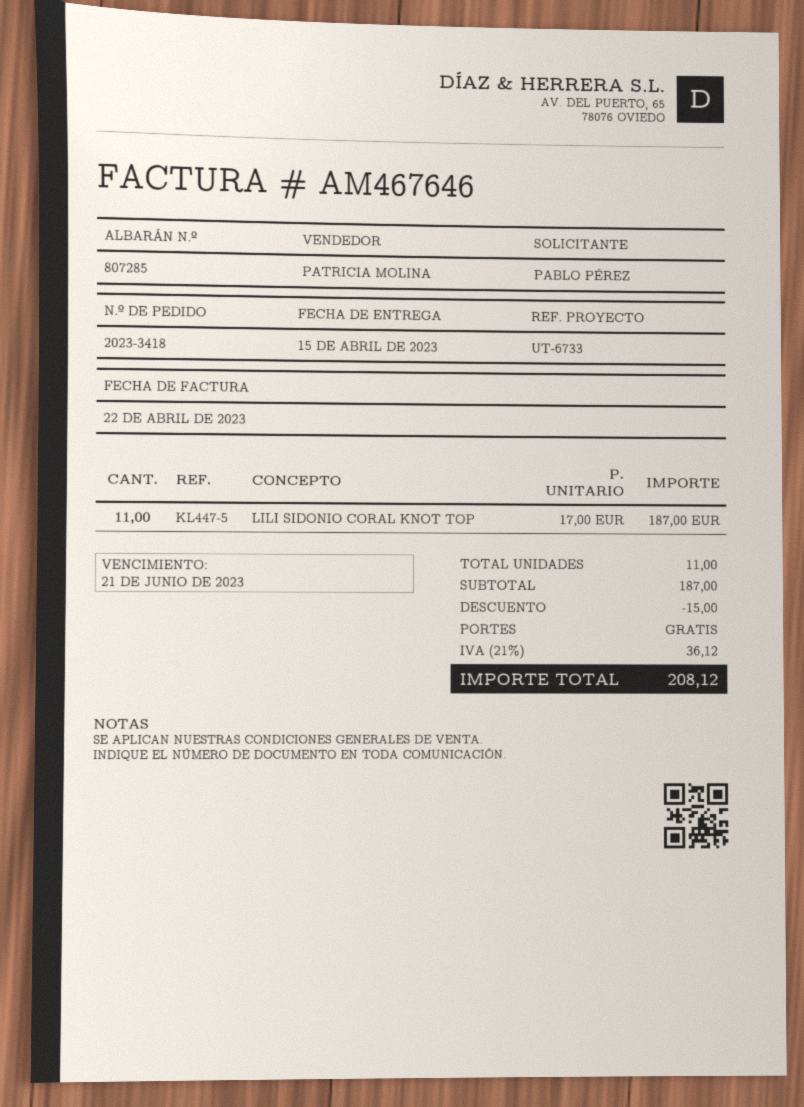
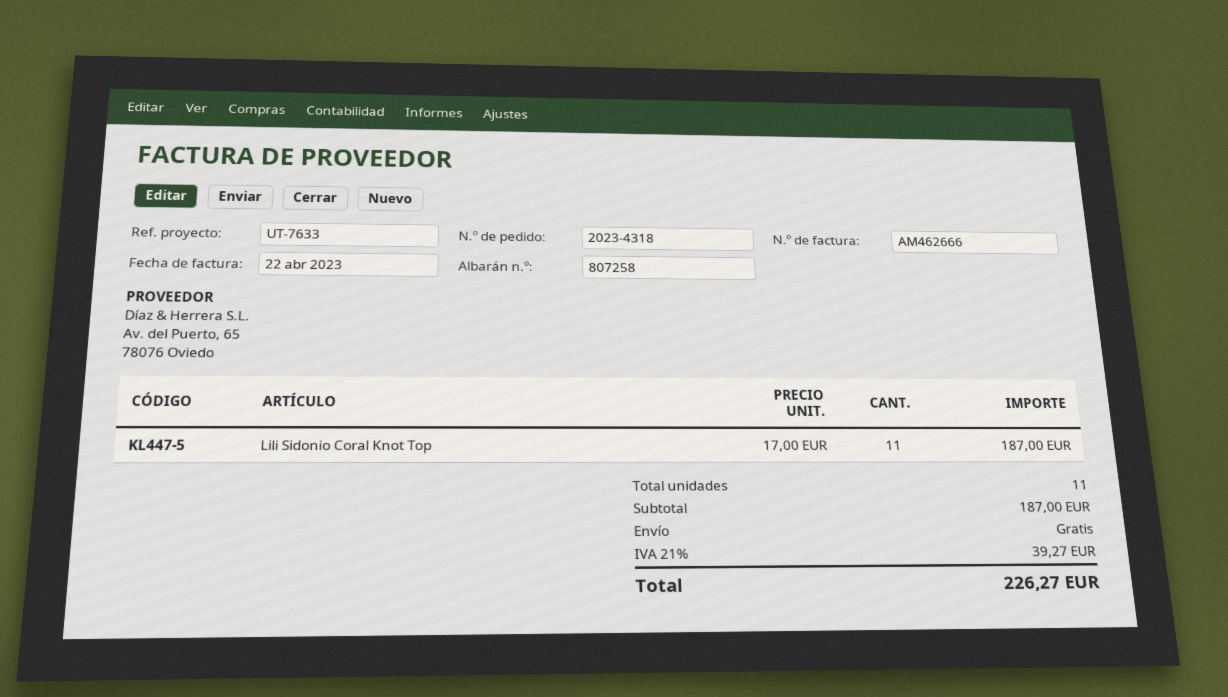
order number: 2023-3418 -> 2023-4318
delivery note number: 807285 -> 807258
invoice number: AM467646 -> AM462666
reference: UT-6733 -> UT-7633
discount: 15.00 -> none
tax: 21% = 36.12 -> 21% = 39.27
total: 208.12 -> 226.27

